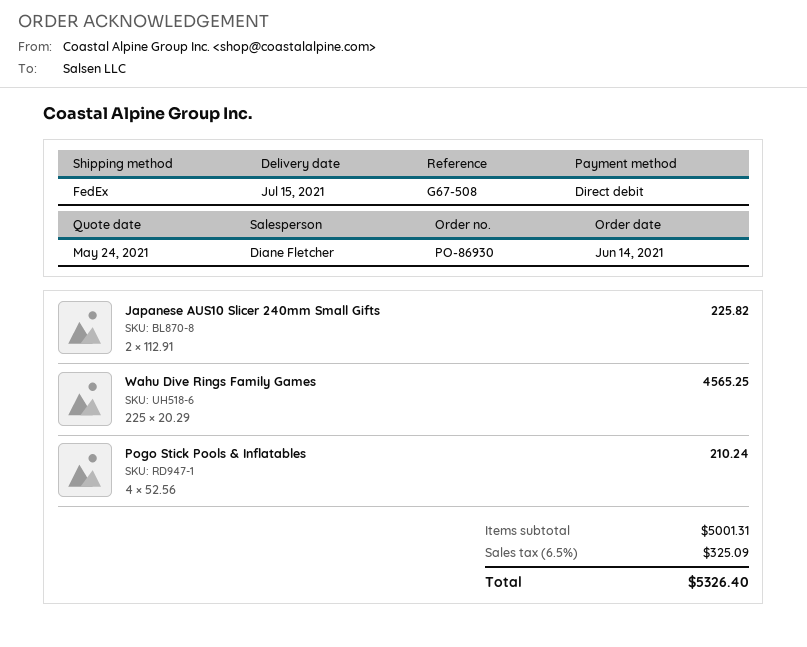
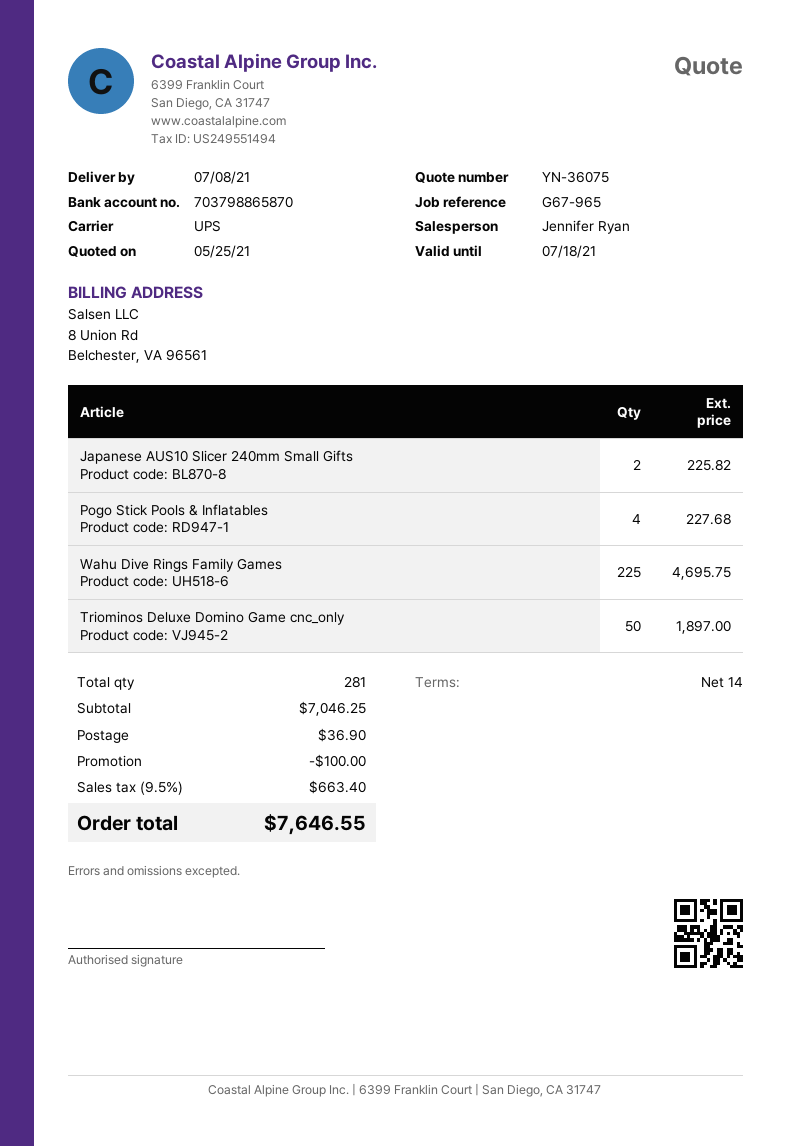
quote date: 2021-05-24 -> 2021-05-25
delivery date: 2021-07-15 -> 2021-07-08
reference: G67-508 -> G67-965
sales rep: Diane Fletcher -> Jennifer Ryan
shipping method: FedEx -> UPS
Wahu Dive Rings Family Games: 225 for 4565.25 -> 225 for 4695.75
Pogo Stick Pools & Inflatables: 4 for 210.24 -> 4 for 227.68
Triominos Deluxe Domino Game cnc_only: none -> 50 for 1897.00
subtotal: 5001.31 -> 7046.25
discount: none -> 100.00
shipping: none -> 36.90
tax: 6.5% = 325.09 -> 9.5% = 663.40
total: 5326.40 -> 7646.55

